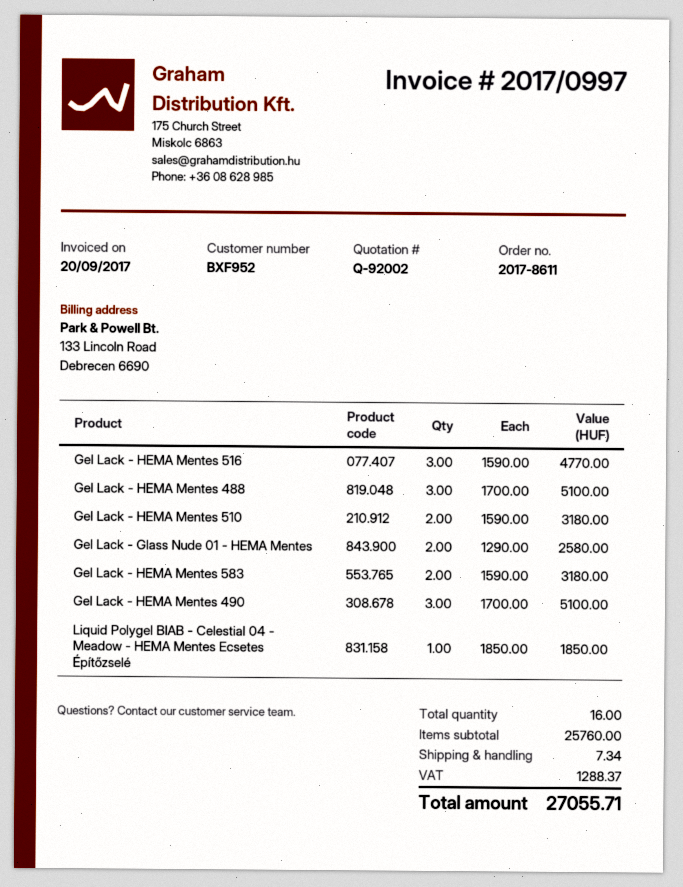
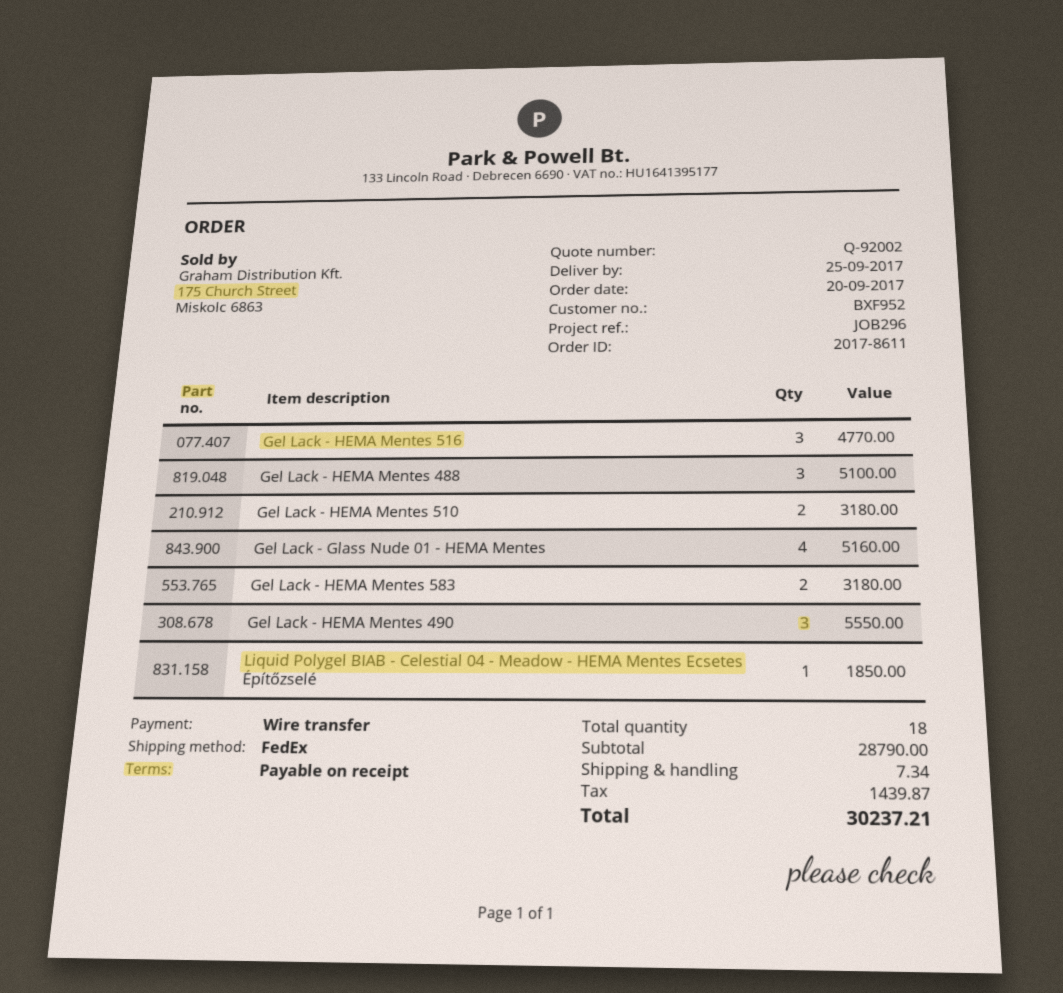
Gel Lack - Glass Nude 01 - HEMA Mentes: 2 for 2580.00 -> 4 for 5160.00
Gel Lack - HEMA Mentes 490: 3 for 5100.00 -> 3 for 5550.00
total quantity: 16 -> 18
subtotal: 25760.00 -> 28790.00
tax: 1288.37 -> 1439.87
total: 27055.71 -> 30237.21

